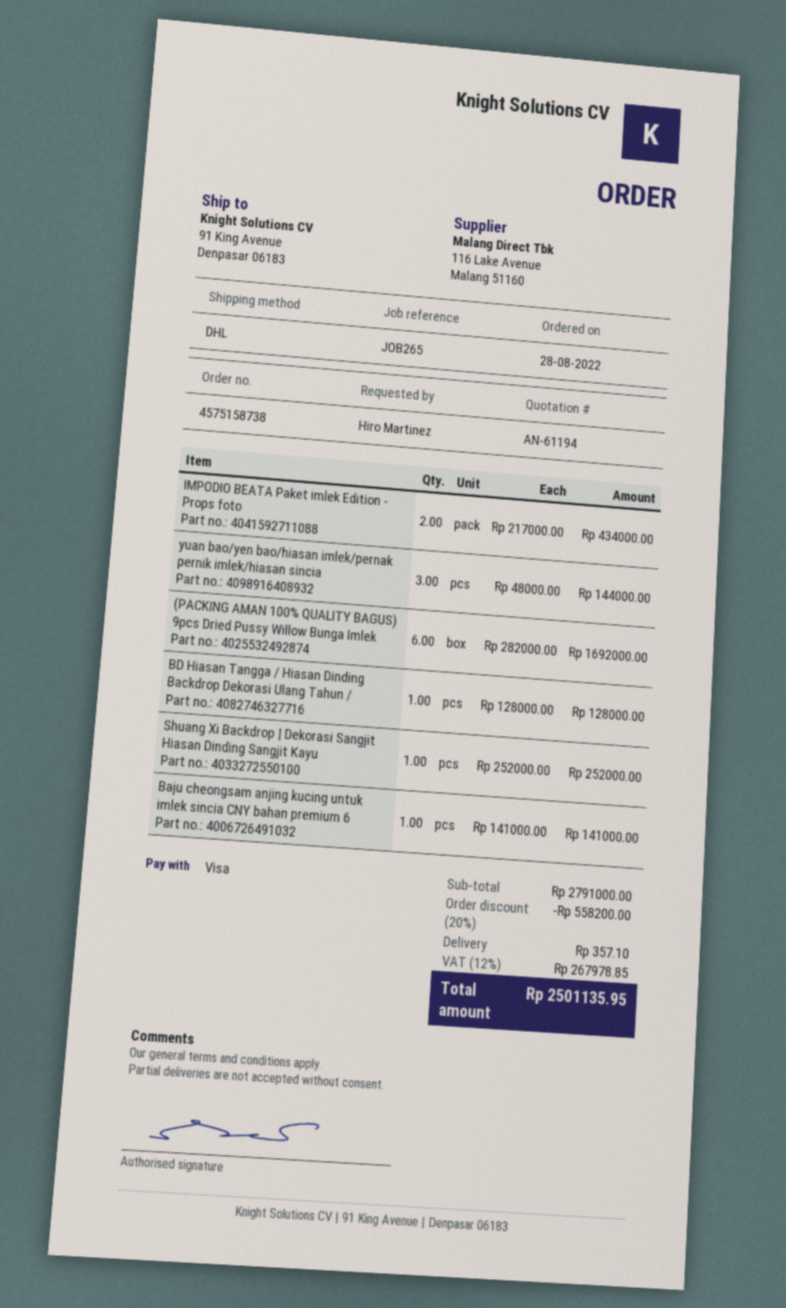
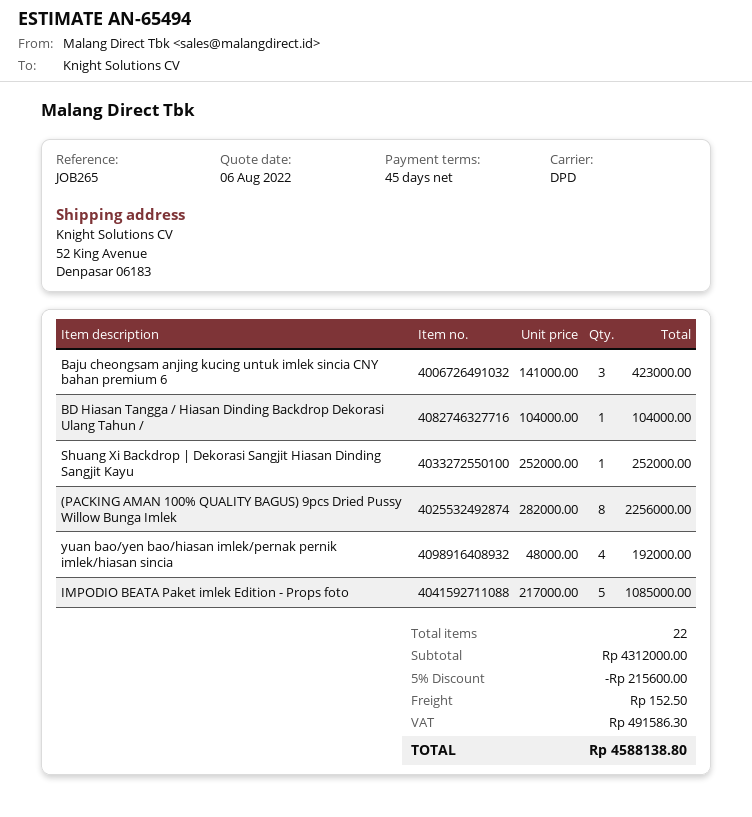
quote number: AN-61194 -> AN-65494
shipping method: DHL -> DPD
ship to: 91 King Avenue, Denpasar 06183 -> 52 King Avenue, Denpasar 06183
IMPODIO BEATA Paket imlek Edition - Props foto: 2 x 217000.00 = 434000.00 -> 5 x 217000.00 = 1085000.00
yuan bao/yen bao/hiasan imlek/pernak pernik imlek/hiasan sincia: 3 x 48000.00 = 144000.00 -> 4 x 48000.00 = 192000.00
(PACKING AMAN 100% QUALITY BAGUS) 9pcs Dried Pussy Willow Bunga Imlek: 6 x 282000.00 = 1692000.00 -> 8 x 282000.00 = 2256000.00
BD Hiasan Tangga / Hiasan Dinding Backdrop Dekorasi Ulang Tahun /: 1 x 128000.00 = 128000.00 -> 1 x 104000.00 = 104000.00
Baju cheongsam anjing kucing untuk imlek sincia CNY bahan premium 6: 1 x 141000.00 = 141000.00 -> 3 x 141000.00 = 423000.00
subtotal: 2791000.00 -> 4312000.00
discount: 20% = 558200.00 -> 5% = 215600.00
shipping: 357.10 -> 152.50
tax: 267978.85 -> 491586.30
total: 2501135.95 -> 4588138.80

